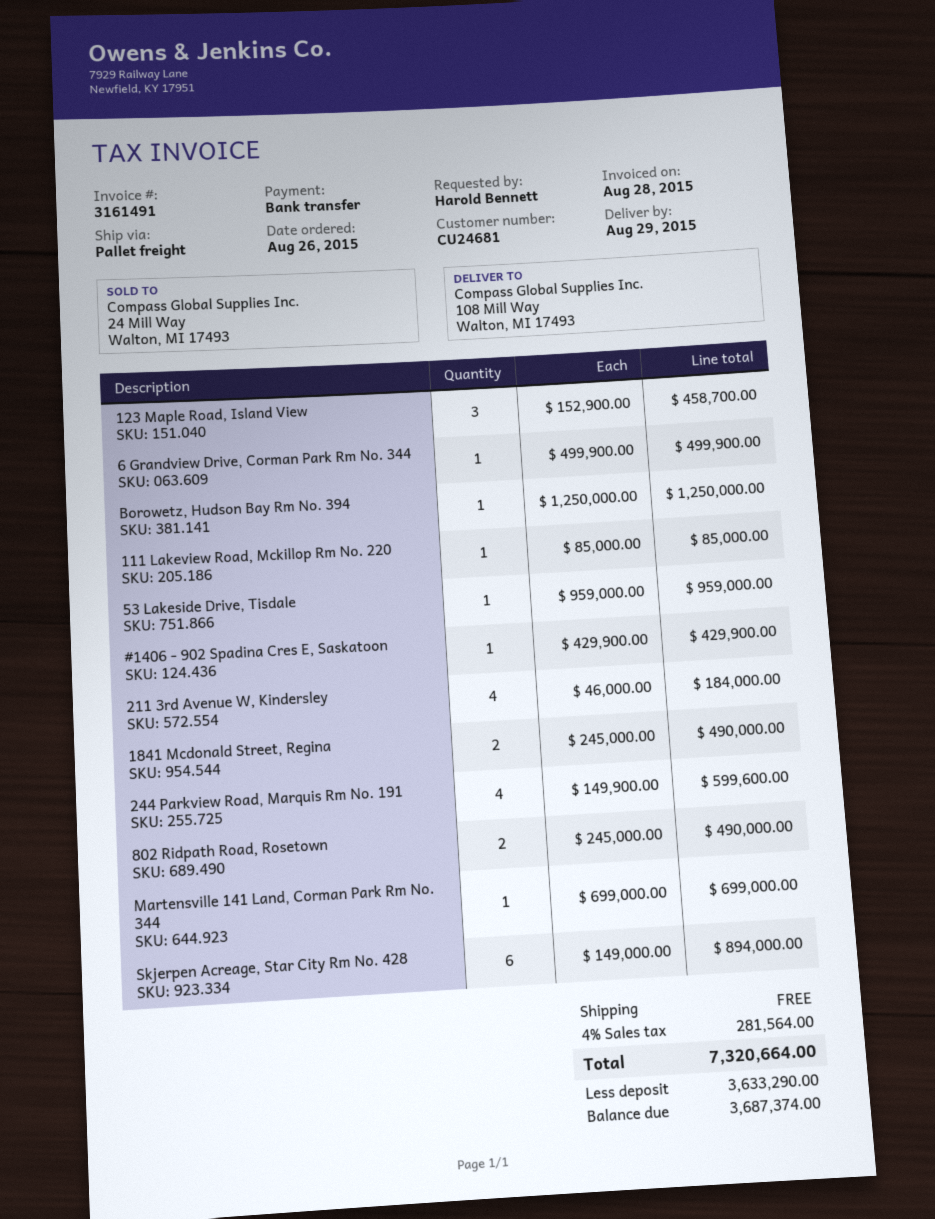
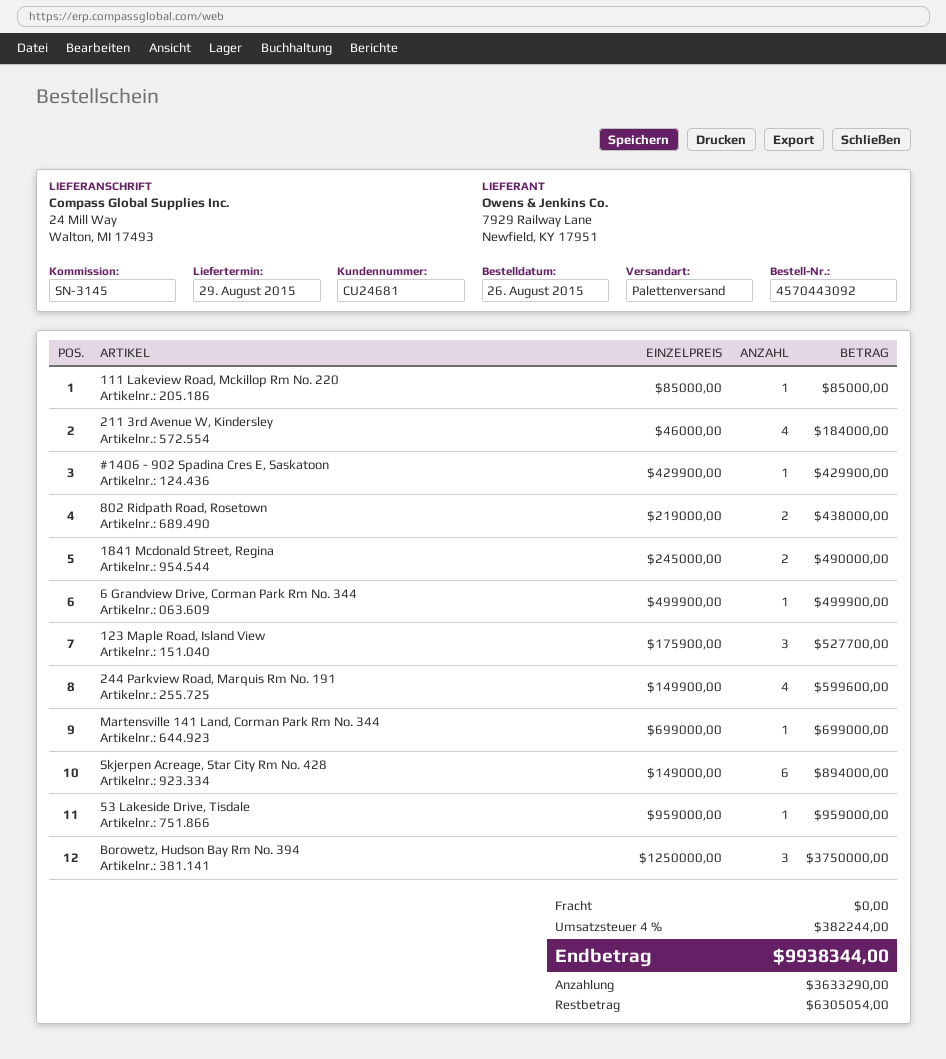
ship to: 108 Mill Way, Walton, MI 17493 -> 24 Mill Way, Walton, MI 17493
123 Maple Road, Island View: 3 x 152900.00 = 458700.00 -> 3 x 175900.00 = 527700.00
Borowetz, Hudson Bay Rm No. 394: 1 x 1250000.00 = 1250000.00 -> 3 x 1250000.00 = 3750000.00
802 Ridpath Road, Rosetown: 2 x 245000.00 = 490000.00 -> 2 x 219000.00 = 438000.00
tax: 4% = 281564.00 -> 4% = 382244.00
total: 7320664.00 -> 9938344.00
balance: 3687374.00 -> 6305054.00

